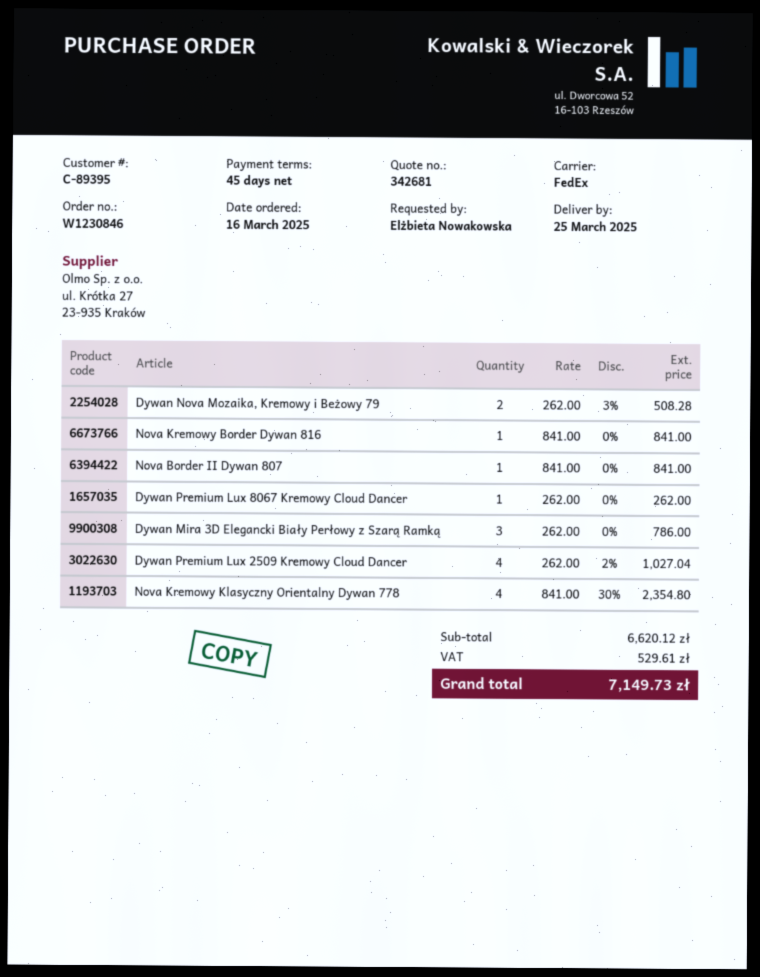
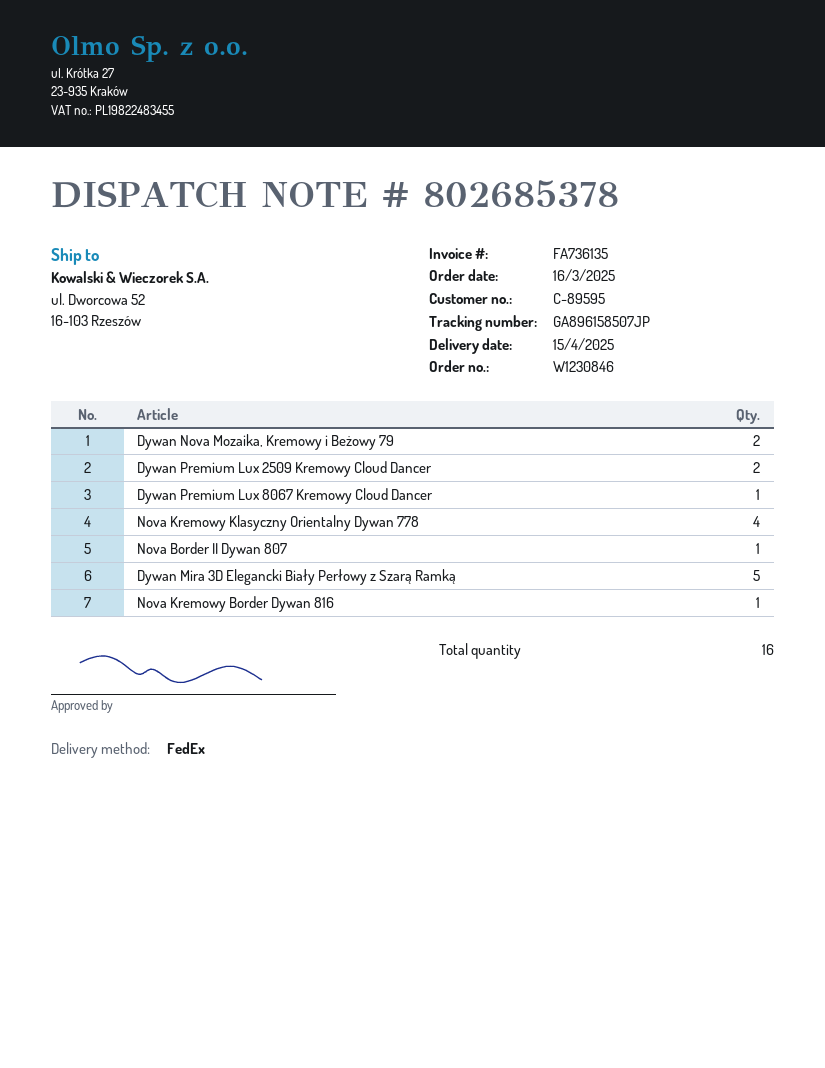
delivery date: 2025-03-25 -> 2025-04-15
customer number: C-89395 -> C-89595
Dywan Mira 3D Elegancki Biały Perłowy z Szarą Ramką: 3 -> 5
Dywan Premium Lux 2509 Kremowy Cloud Dancer: 4 -> 2

